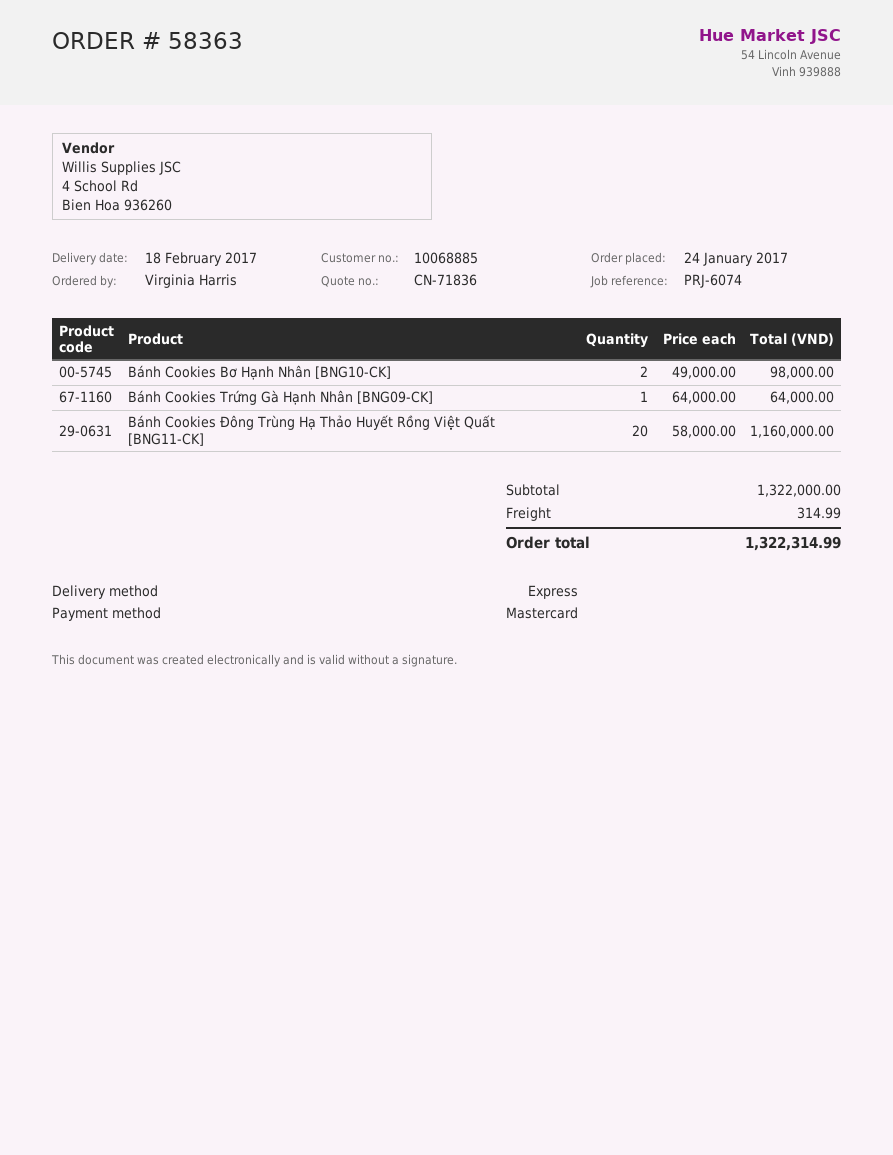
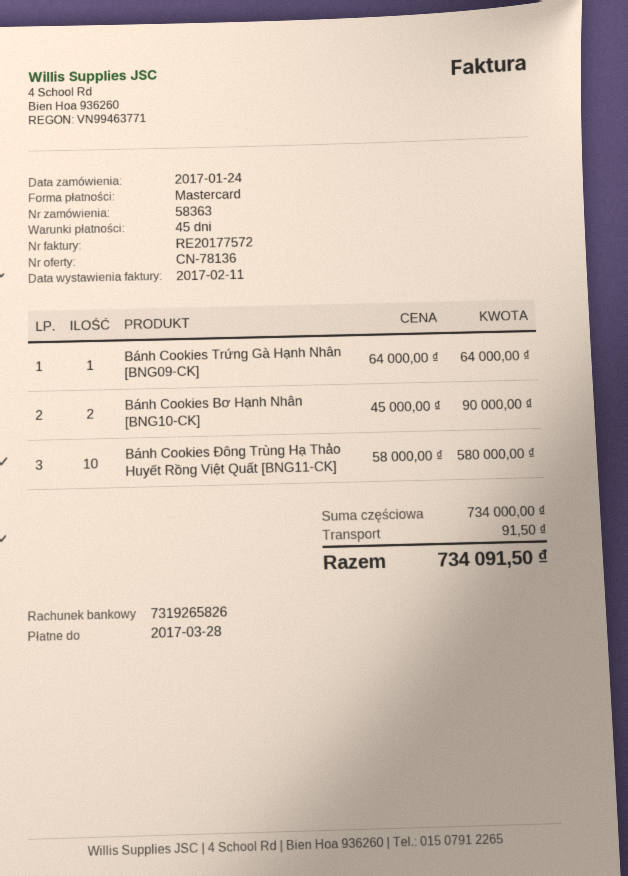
quote number: CN-71836 -> CN-78136
Bánh Cookies Bơ Hạnh Nhân [BNG10-CK]: 2 x 49000.00 = 98000.00 -> 2 x 45000.00 = 90000.00
Bánh Cookies Đông Trùng Hạ Thảo Huyết Rồng Việt Quất [BNG11-CK]: 20 x 58000.00 = 1160000.00 -> 10 x 58000.00 = 580000.00
subtotal: 1322000.00 -> 734000.00
shipping: 314.99 -> 91.50
total: 1322314.99 -> 734091.50

